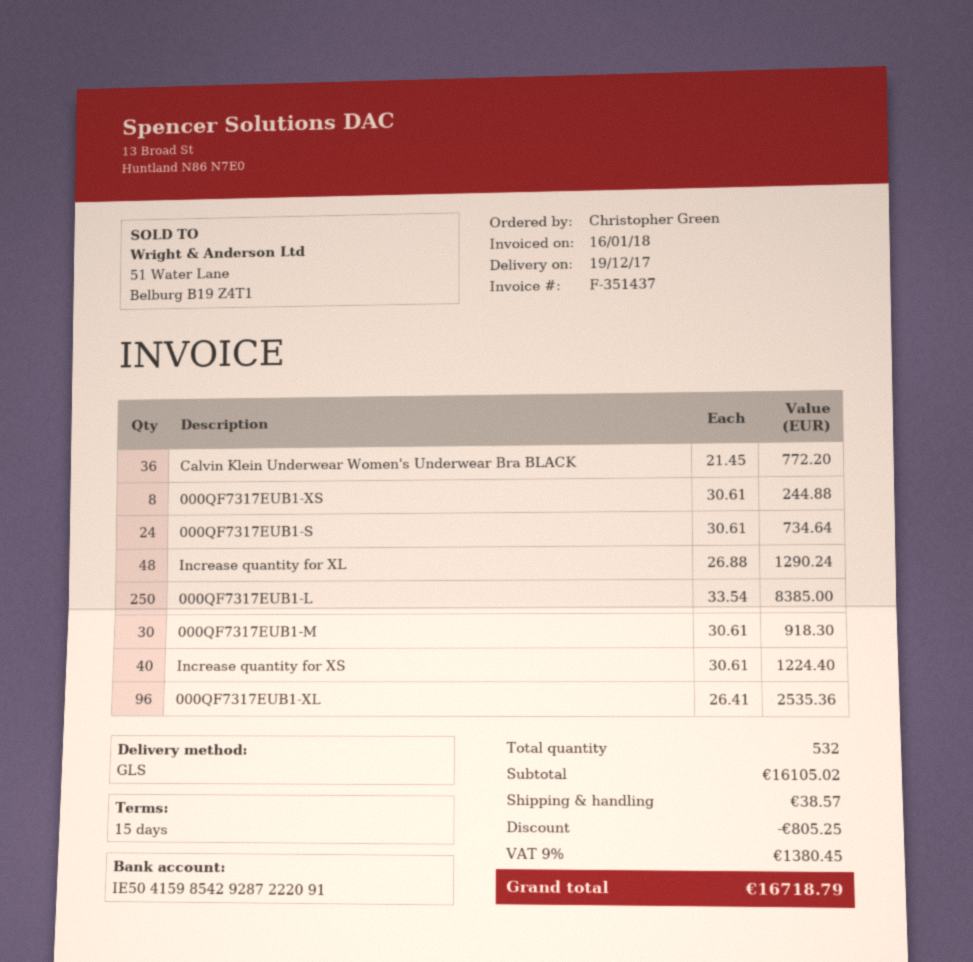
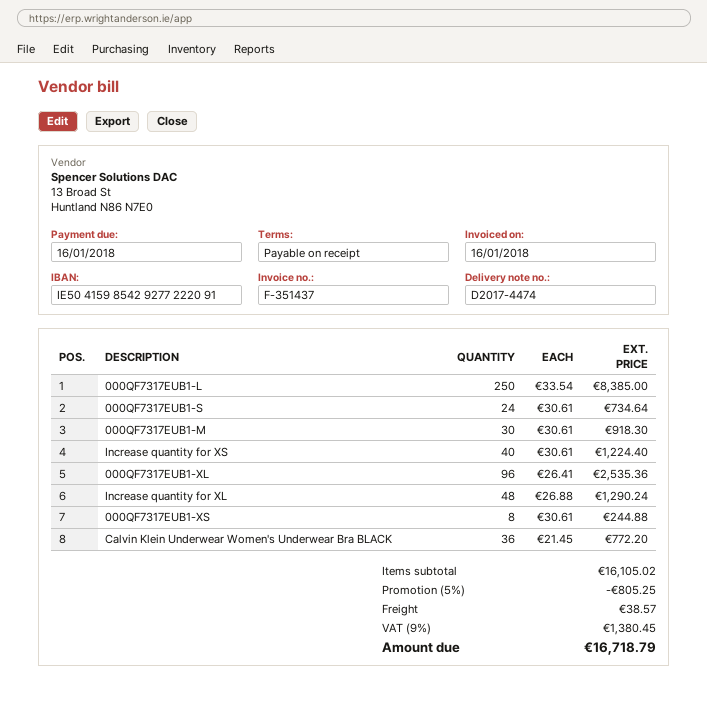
payment terms: 15 days -> on receipt
bank account: IE50415985429287222091 -> IE50415985429277222091

